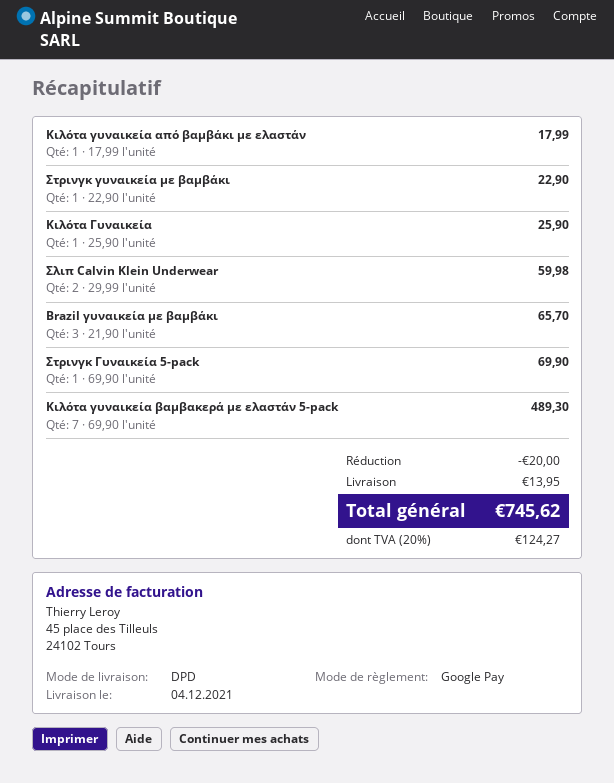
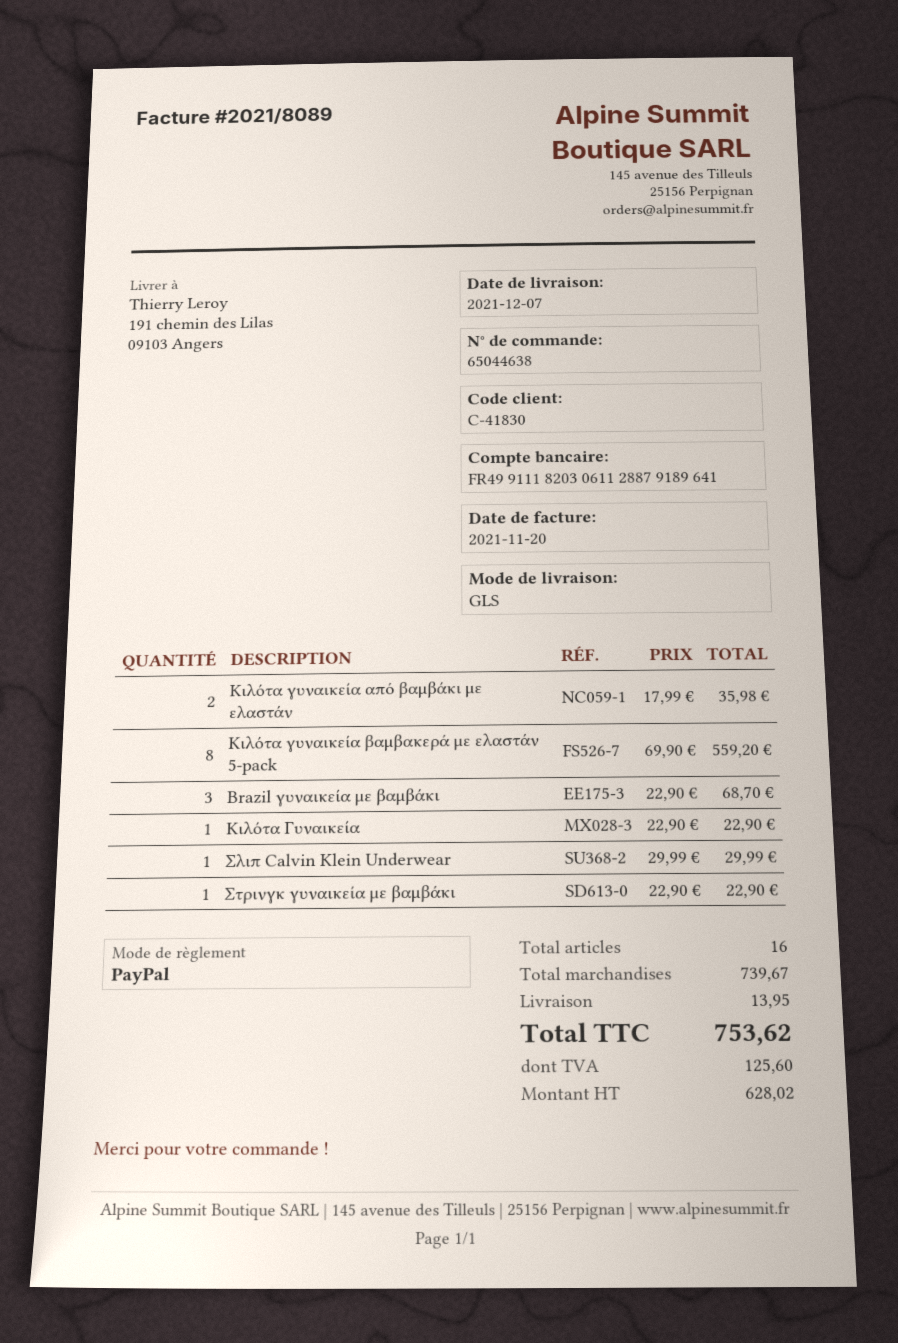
delivery date: 2021-12-04 -> 2021-12-07
payment method: Google Pay -> PayPal
shipping method: DPD -> GLS
Κιλότα γυναικεία από βαμβάκι με ελαστάν: 1 x 17.99 = 17.99 -> 2 x 17.99 = 35.98
Κιλότα Γυναικεία: 1 x 25.90 = 25.90 -> 1 x 22.90 = 22.90
Σλιπ Calvin Klein Underwear: 2 x 29.99 = 59.98 -> 1 x 29.99 = 29.99
Brazil γυναικεία με βαμβάκι: 3 x 21.90 = 65.70 -> 3 x 22.90 = 68.70
Στρινγκ Γυναικεία 5-pack: 1 x 69.90 = 69.90 -> none
Κιλότα γυναικεία βαμβακερά με ελαστάν 5-pack: 7 x 69.90 = 489.30 -> 8 x 69.90 = 559.20
discount: 20.00 -> none
tax: 124.27 -> 125.60
total: 745.62 -> 753.62

